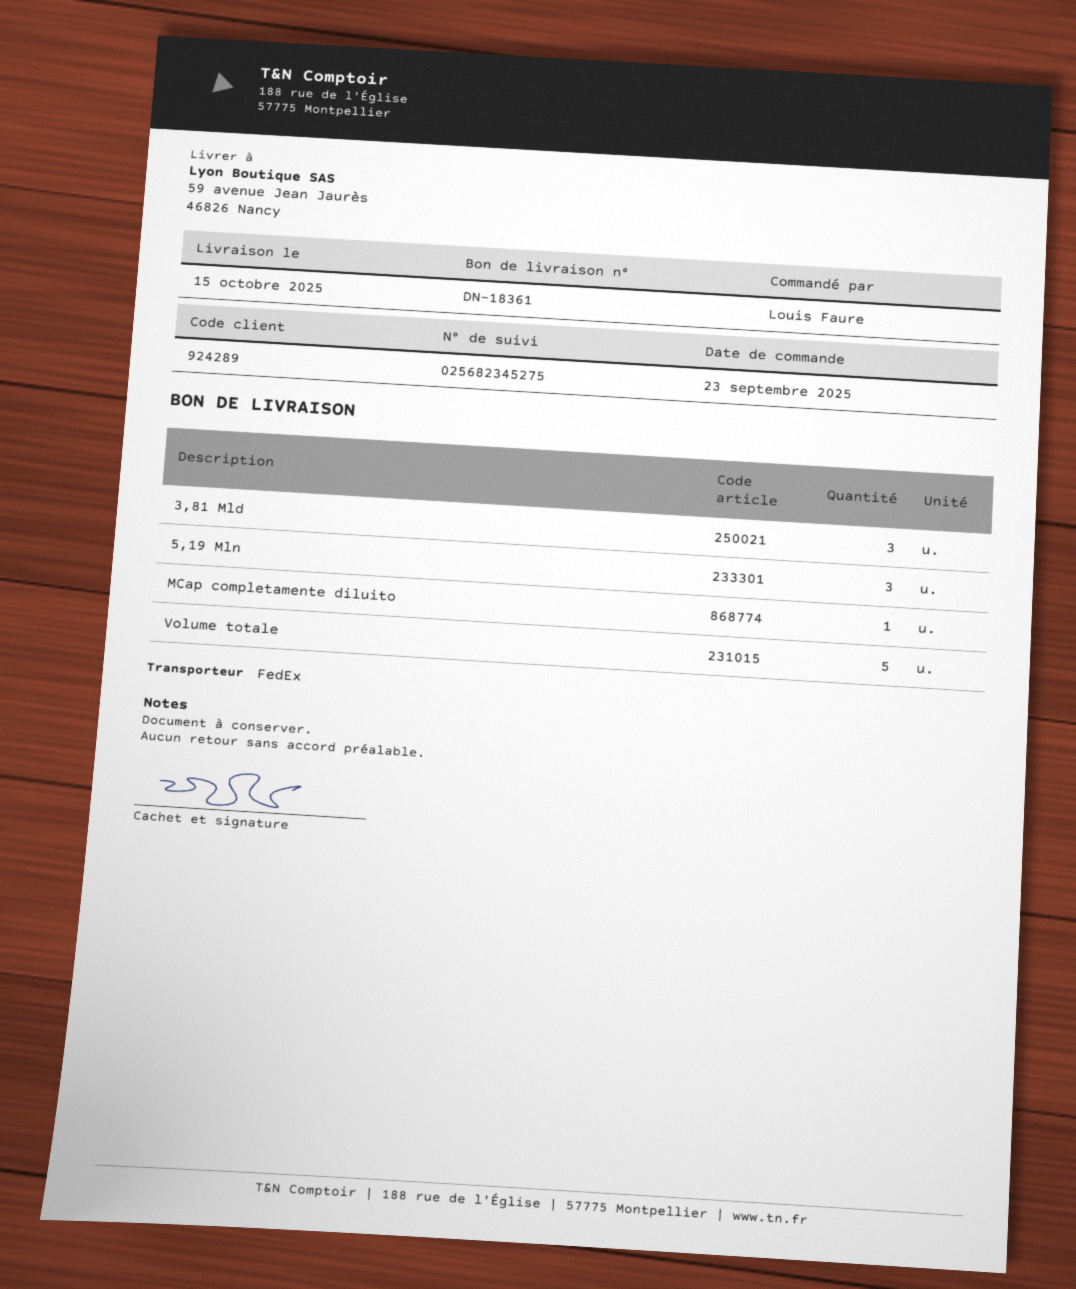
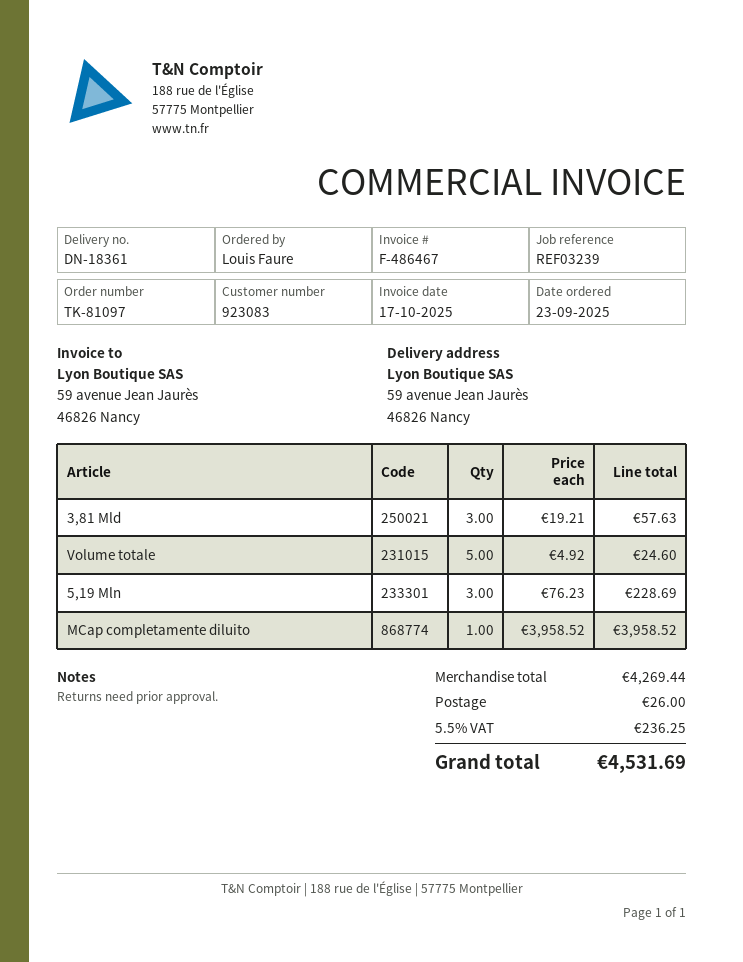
customer number: 924289 -> 923083

